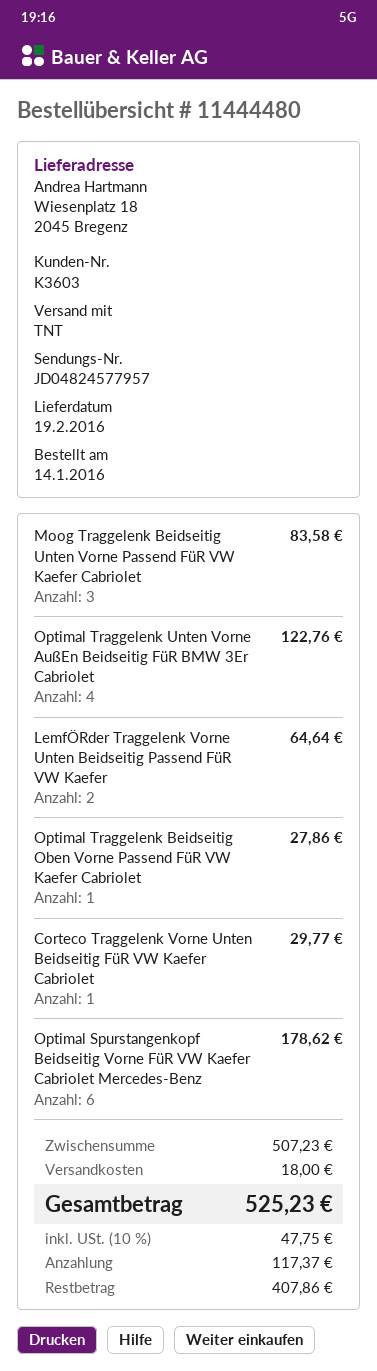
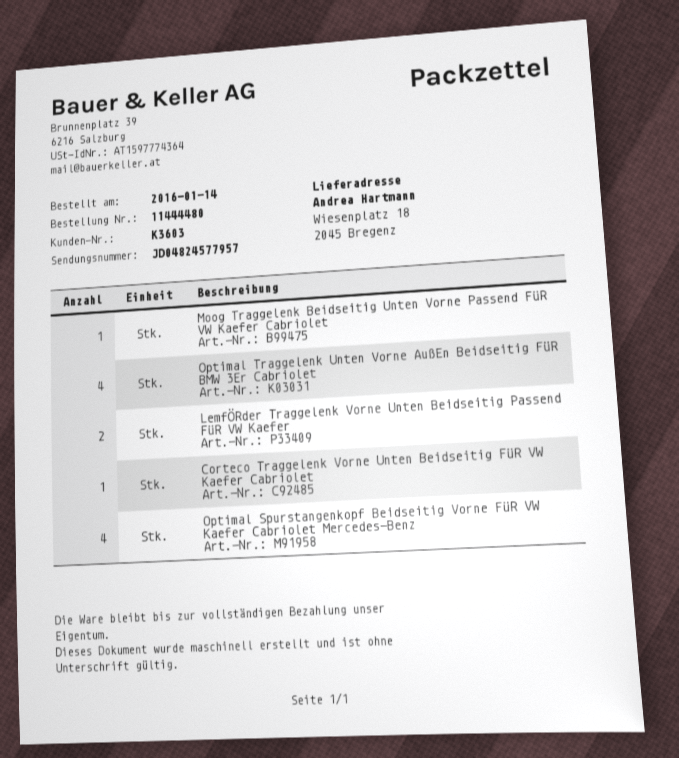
Moog Traggelenk Beidseitig Unten Vorne Passend FüR VW Kaefer Cabriolet: 3 -> 1
Optimal Traggelenk Beidseitig Oben Vorne Passend FüR VW Kaefer Cabriolet: 1 -> none
Optimal Spurstangenkopf Beidseitig Vorne FüR VW Kaefer Cabriolet Mercedes-Benz: 6 -> 4

